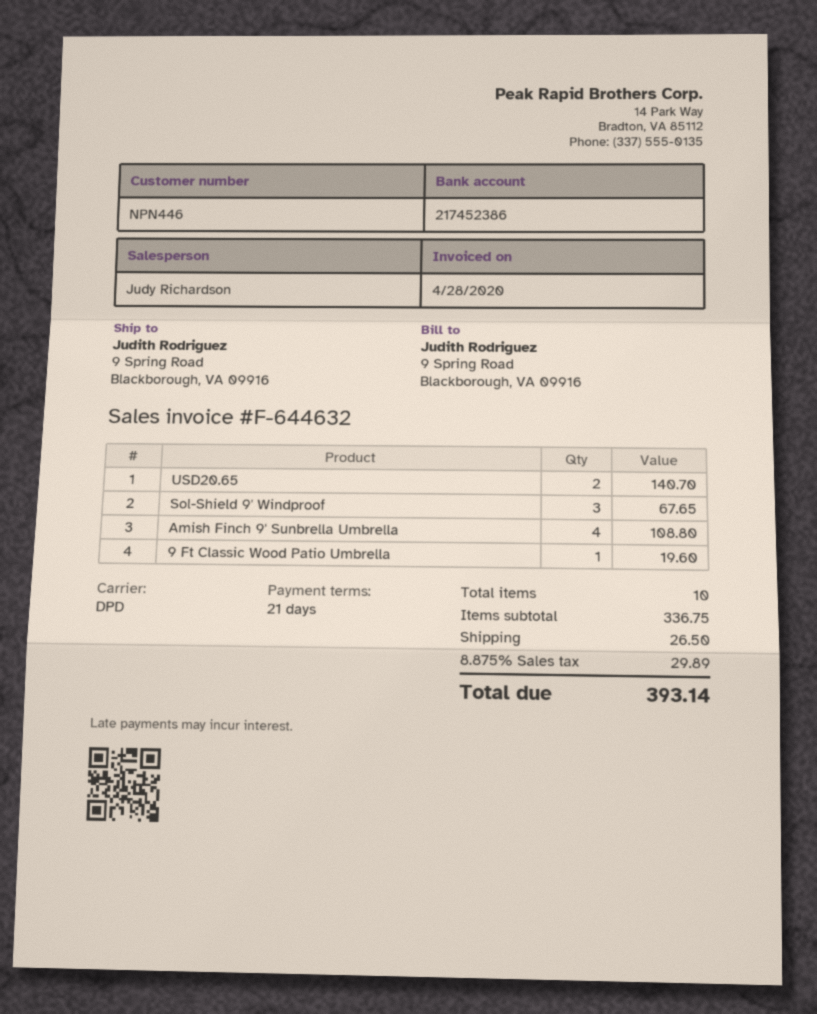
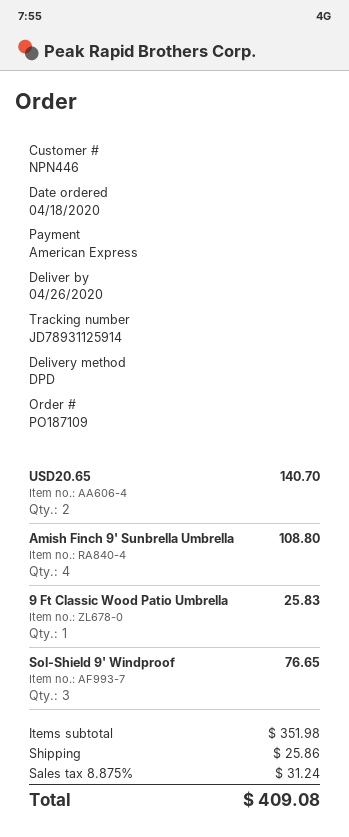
Sol-Shield 9' Windproof: 3 for 67.65 -> 3 for 76.65
9 Ft Classic Wood Patio Umbrella: 1 for 19.60 -> 1 for 25.83
subtotal: 336.75 -> 351.98
shipping: 26.50 -> 25.86
tax: 8.875% = 29.89 -> 8.875% = 31.24
total: 393.14 -> 409.08

